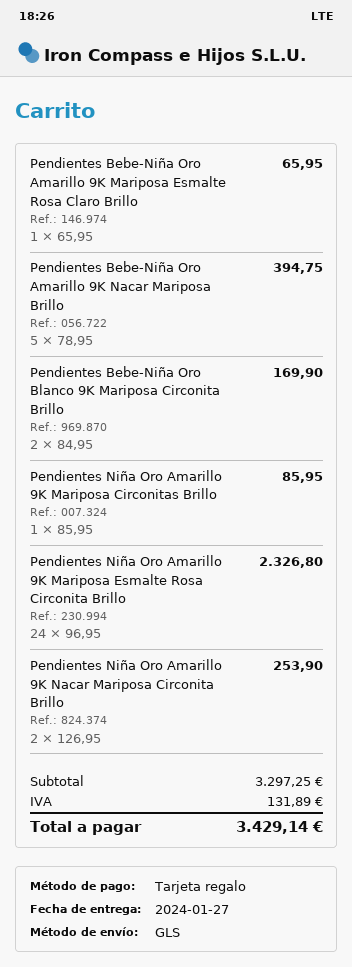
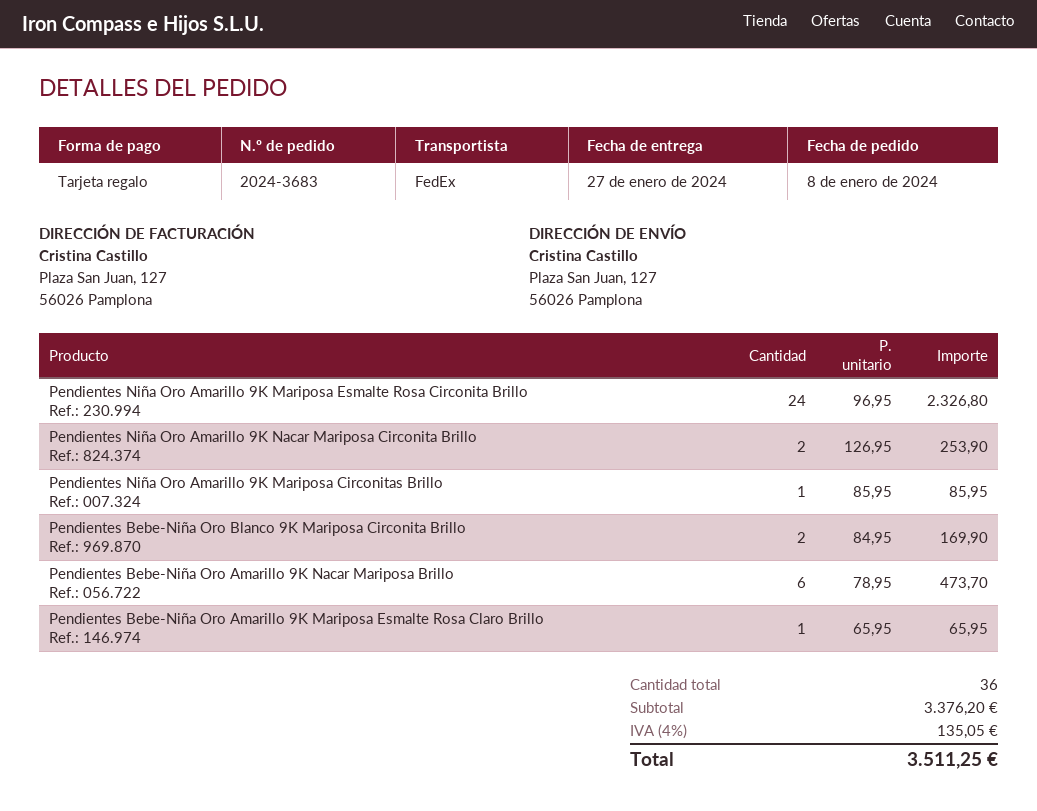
shipping method: GLS -> FedEx
Pendientes Bebe-Niña Oro Amarillo 9K Nacar Mariposa Brillo: 5 x 78.95 = 394.75 -> 6 x 78.95 = 473.70
subtotal: 3297.25 -> 3376.20
tax: 131.89 -> 135.05
total: 3429.14 -> 3511.25

